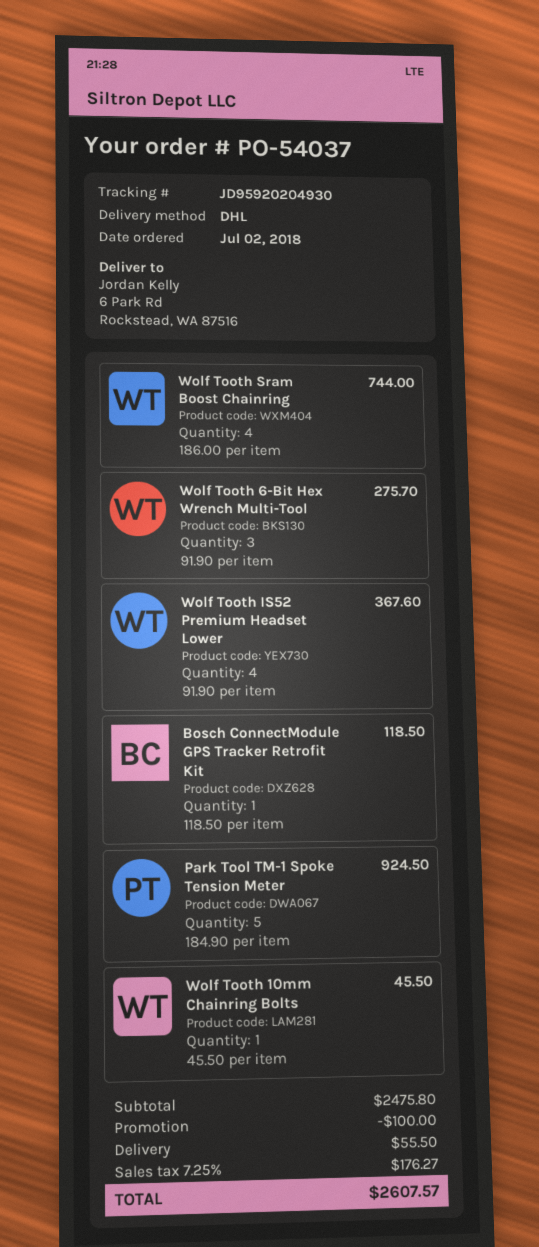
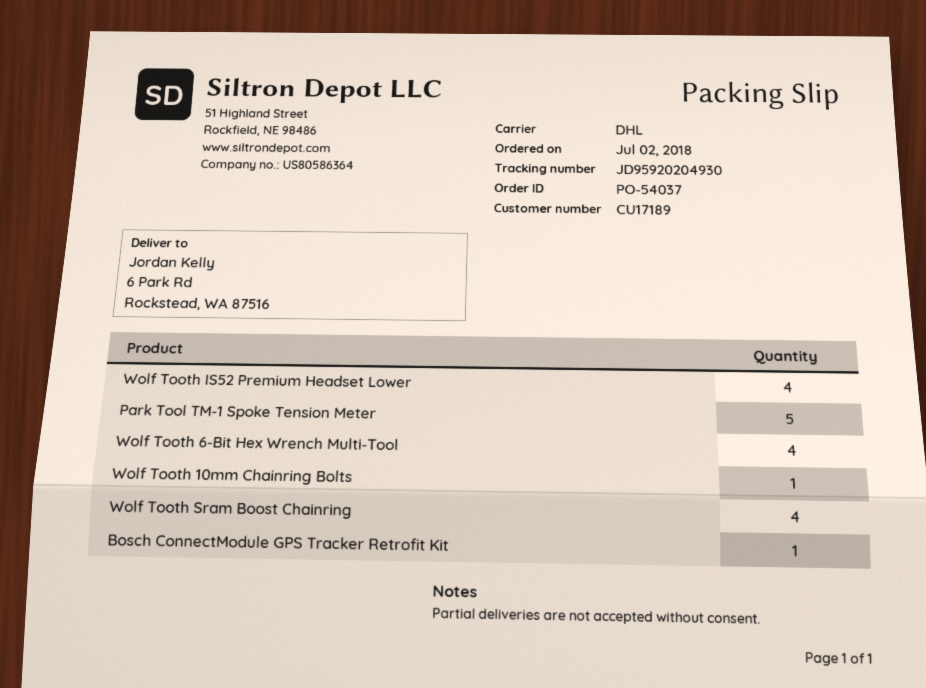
Wolf Tooth 6-Bit Hex Wrench Multi-Tool: 3 -> 4

